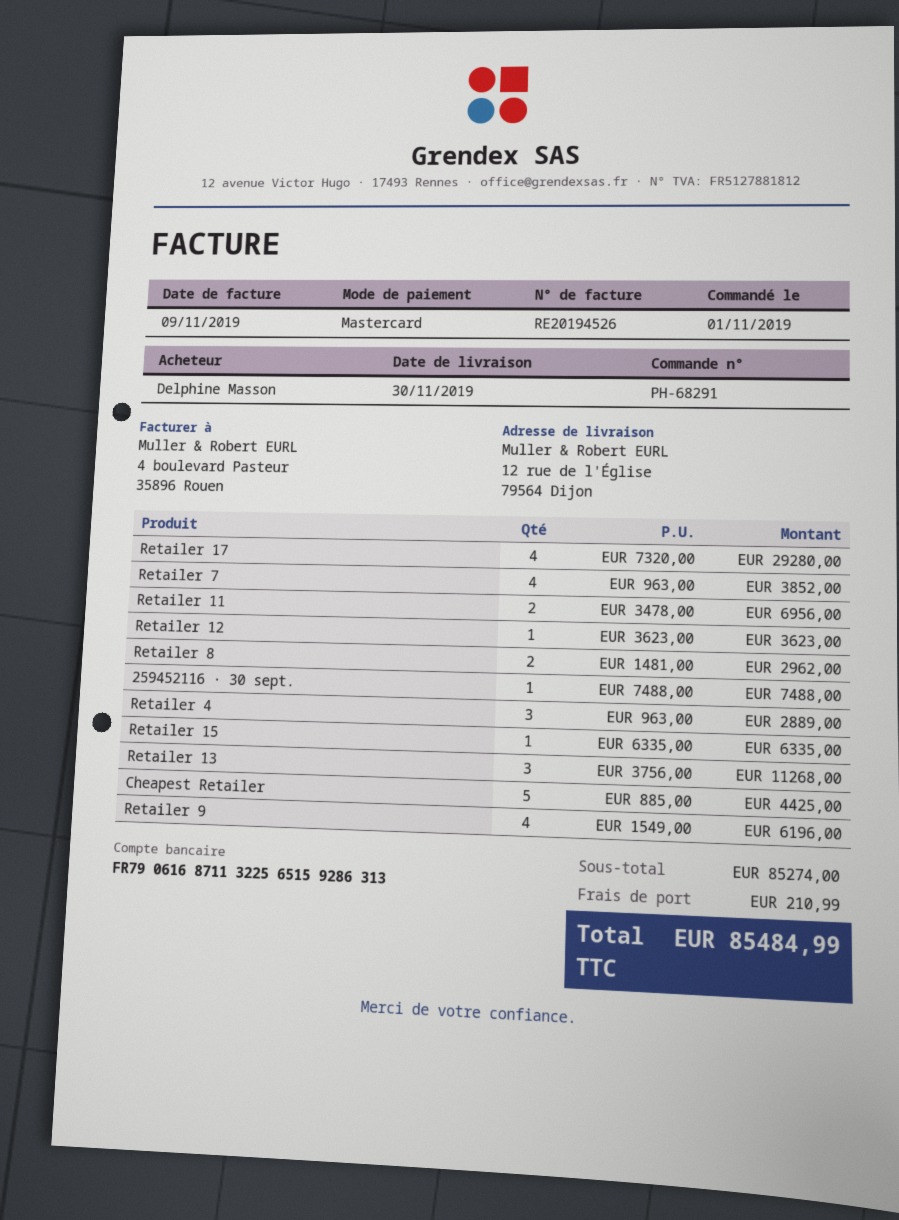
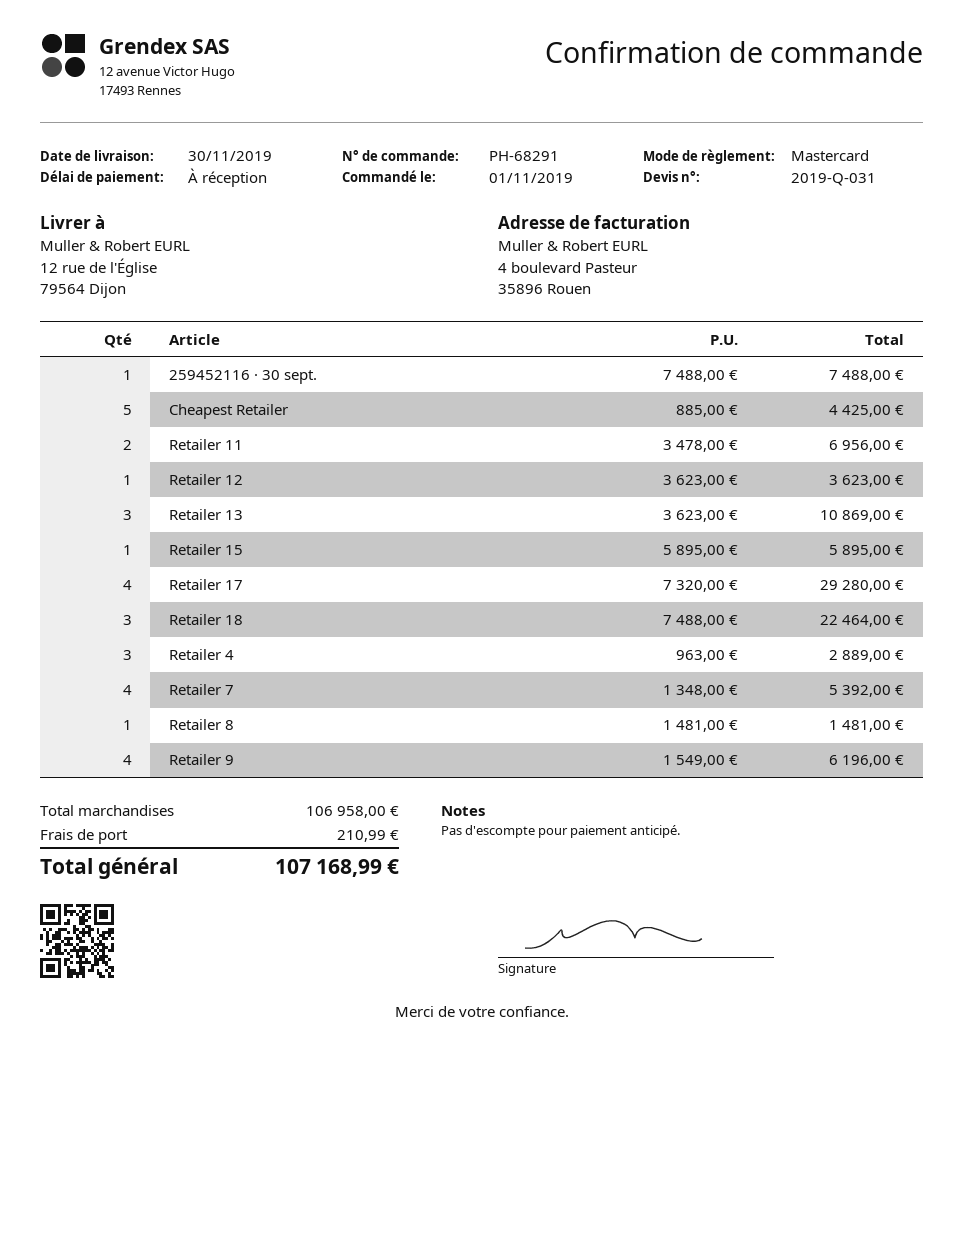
Retailer 7: 4 x 963.00 = 3852.00 -> 4 x 1348.00 = 5392.00
Retailer 8: 2 x 1481.00 = 2962.00 -> 1 x 1481.00 = 1481.00
Retailer 15: 1 x 6335.00 = 6335.00 -> 1 x 5895.00 = 5895.00
Retailer 13: 3 x 3756.00 = 11268.00 -> 3 x 3623.00 = 10869.00
Retailer 18: none -> 3 x 7488.00 = 22464.00
subtotal: 85274.00 -> 106958.00
total: 85484.99 -> 107168.99

